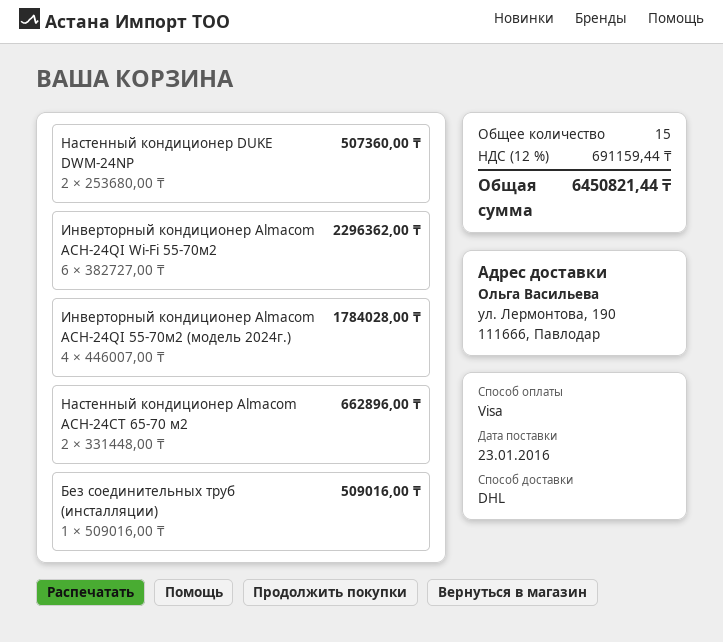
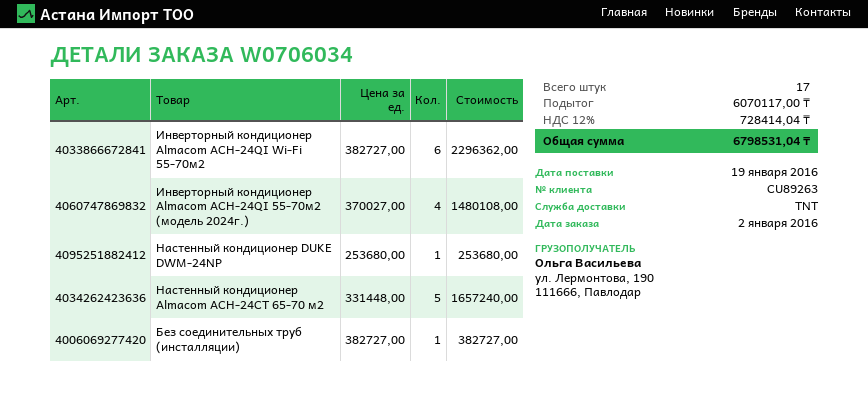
delivery date: 2016-01-23 -> 2016-01-19
shipping method: DHL -> TNT
Настенный кондиционер DUKE DWM-24NP: 2 x 253680.00 = 507360.00 -> 1 x 253680.00 = 253680.00
Инверторный кондиционер Almacom ACH-24QI 55-70м2 (модель 2024г.): 4 x 446007.00 = 1784028.00 -> 4 x 370027.00 = 1480108.00
Настенный кондиционер Almacom ACH-24CT 65-70 м2: 2 x 331448.00 = 662896.00 -> 5 x 331448.00 = 1657240.00
Без соединительных труб (инсталляции): 1 x 509016.00 = 509016.00 -> 1 x 382727.00 = 382727.00
total quantity: 15 -> 17
tax: 12% = 691159.44 -> 12% = 728414.04
total: 6450821.44 -> 6798531.04

